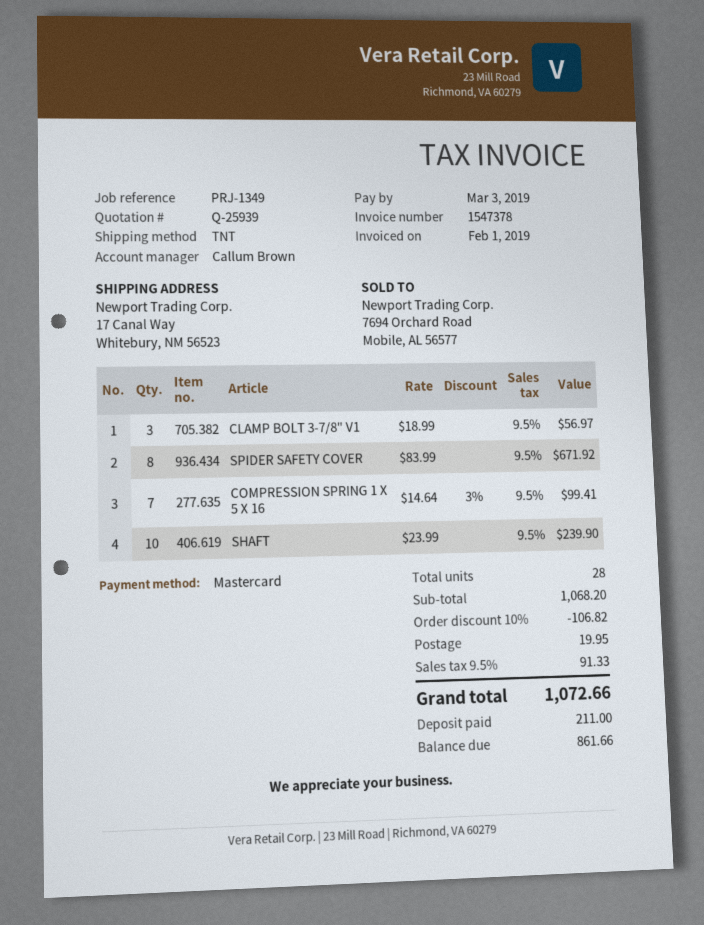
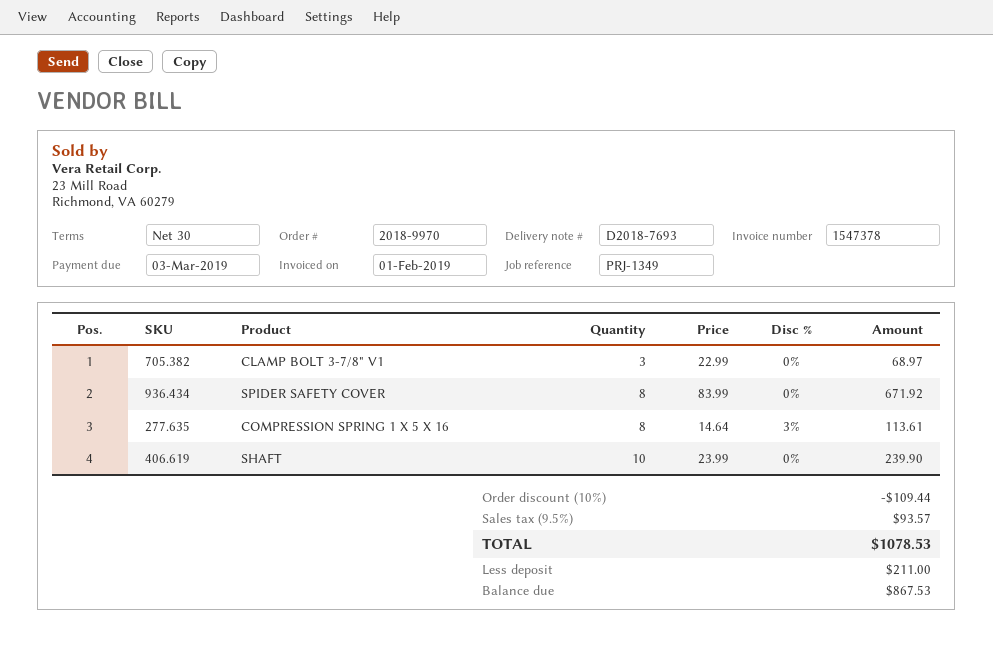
CLAMP BOLT 3-7/8" V1: 3 x 18.99 = 56.97 -> 3 x 22.99 = 68.97
COMPRESSION SPRING 1 X 5 X 16: 7 x 14.64 - 3% = 99.41 -> 8 x 14.64 - 3% = 113.61
discount: 10% = 106.82 -> 10% = 109.44
shipping: 19.95 -> none
tax: 9.5% = 91.33 -> 9.5% = 93.57
total: 1072.66 -> 1078.53
balance: 861.66 -> 867.53

